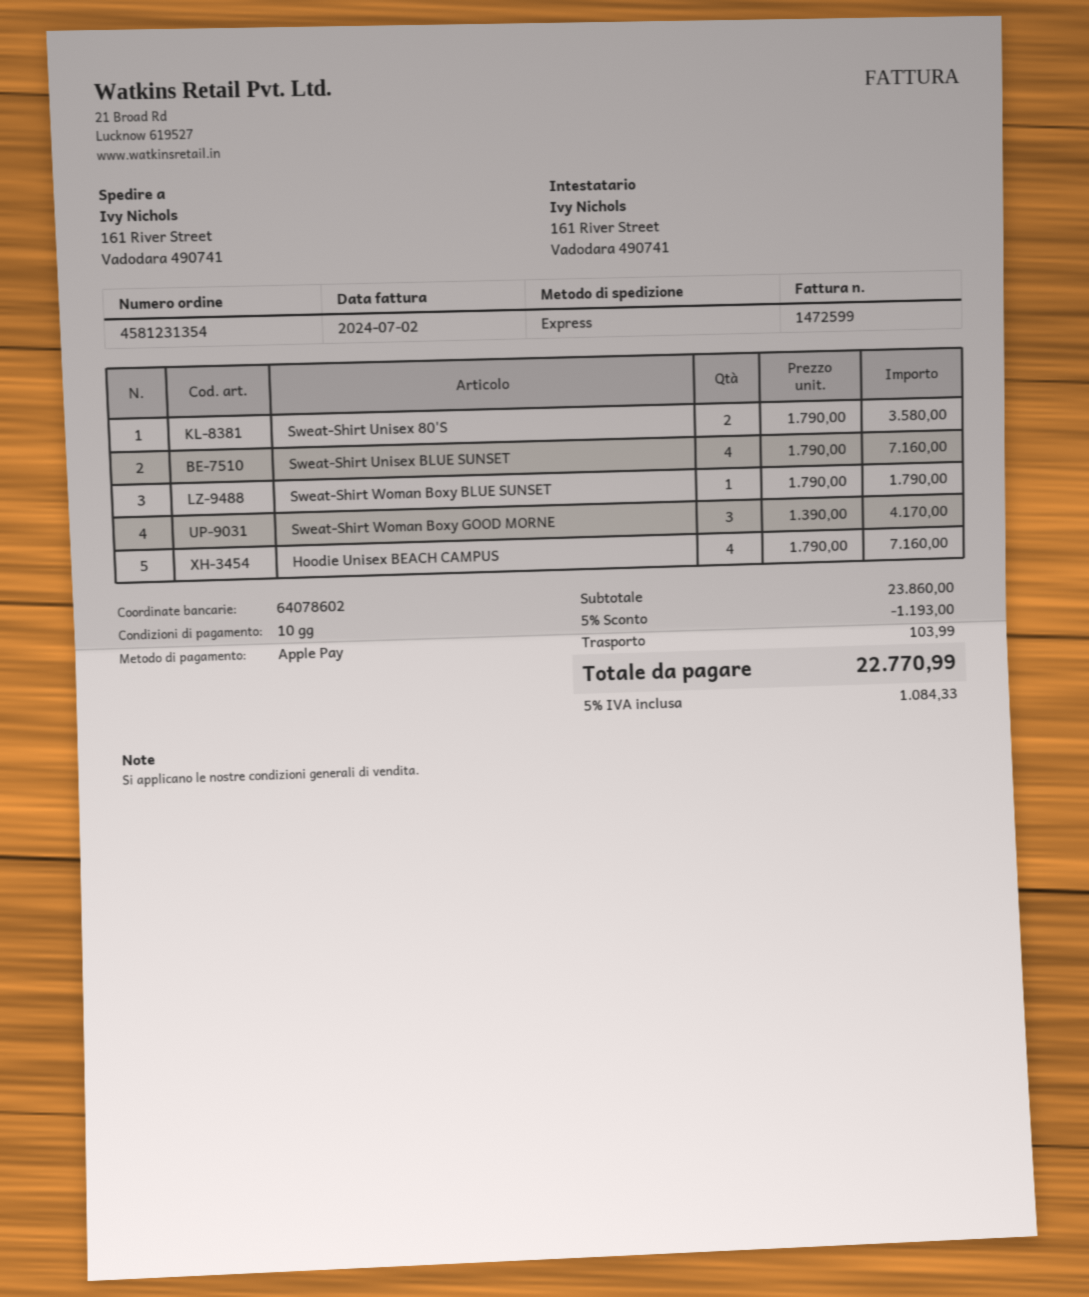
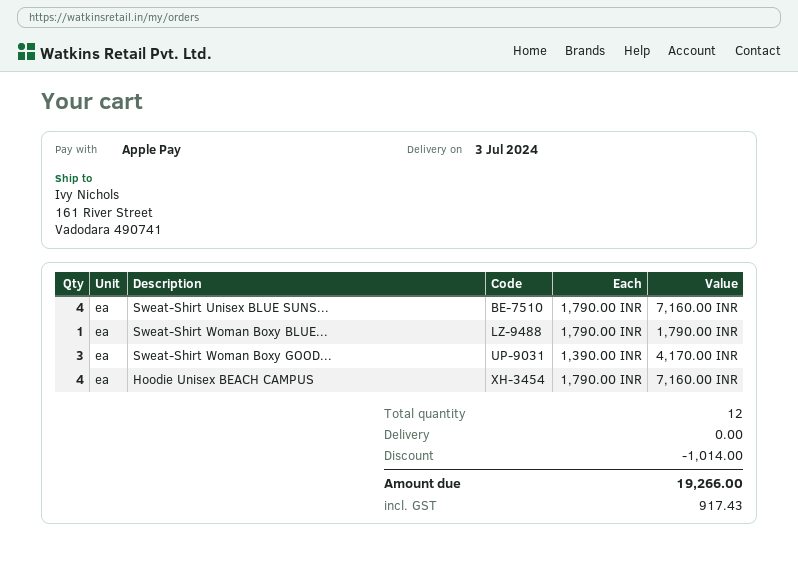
Sweat-Shirt Unisex 80'S: 2 x 1790.00 = 3580.00 -> none
discount: 1193.00 -> 1014.00
shipping: 103.99 -> 0.00
tax: 1084.33 -> 917.43
total: 22770.99 -> 19266.00

